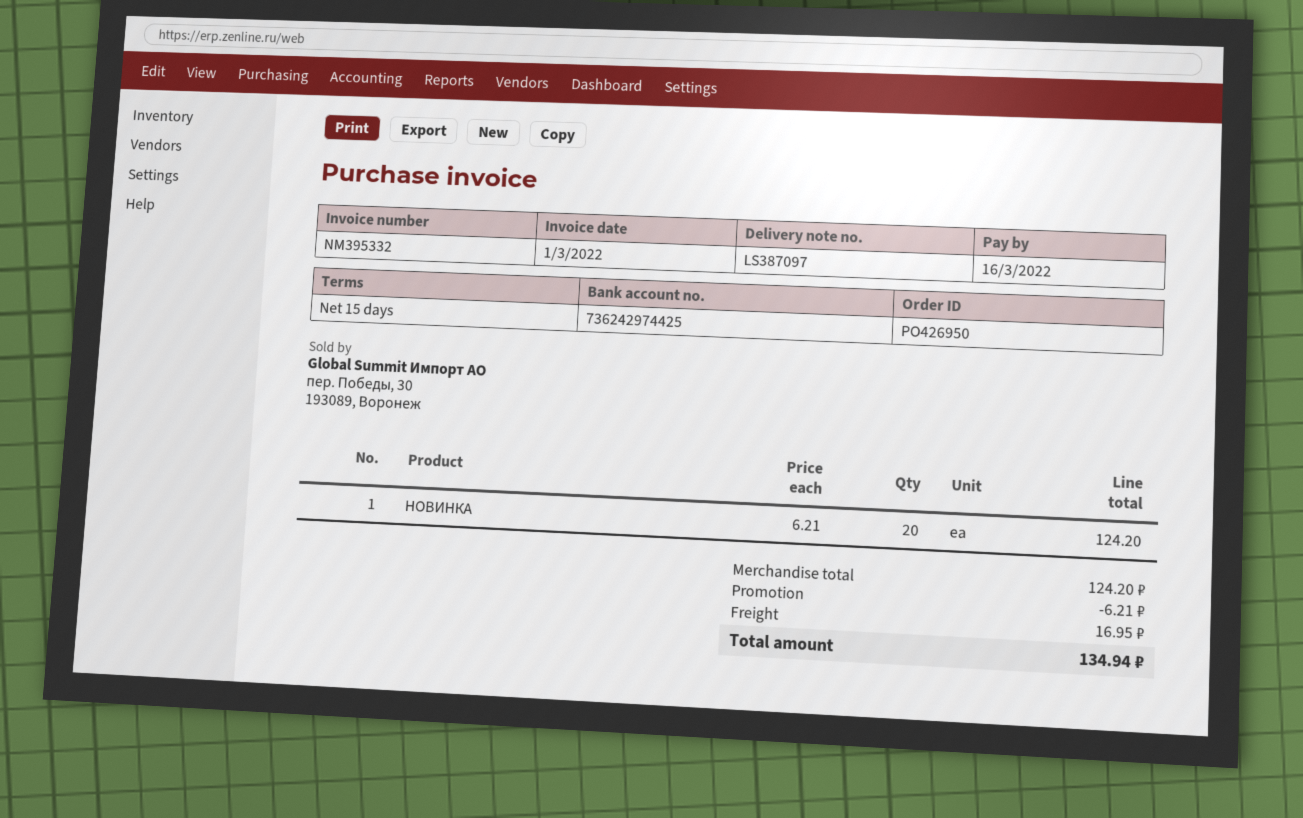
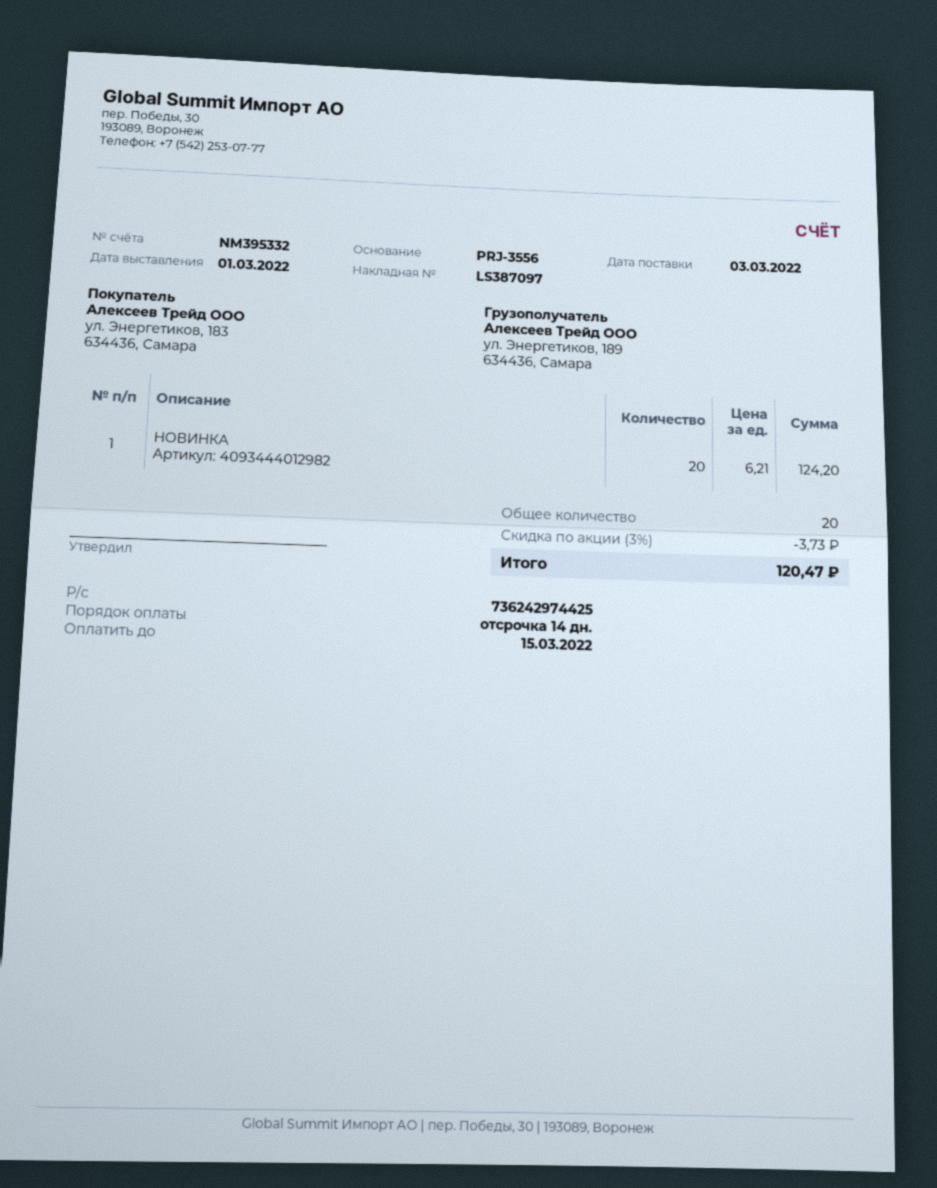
payment terms: 15 days -> 14 days
due date: 2022-03-16 -> 2022-03-15
discount: 6.21 -> 3.73
shipping: 16.95 -> none
total: 134.94 -> 120.47

